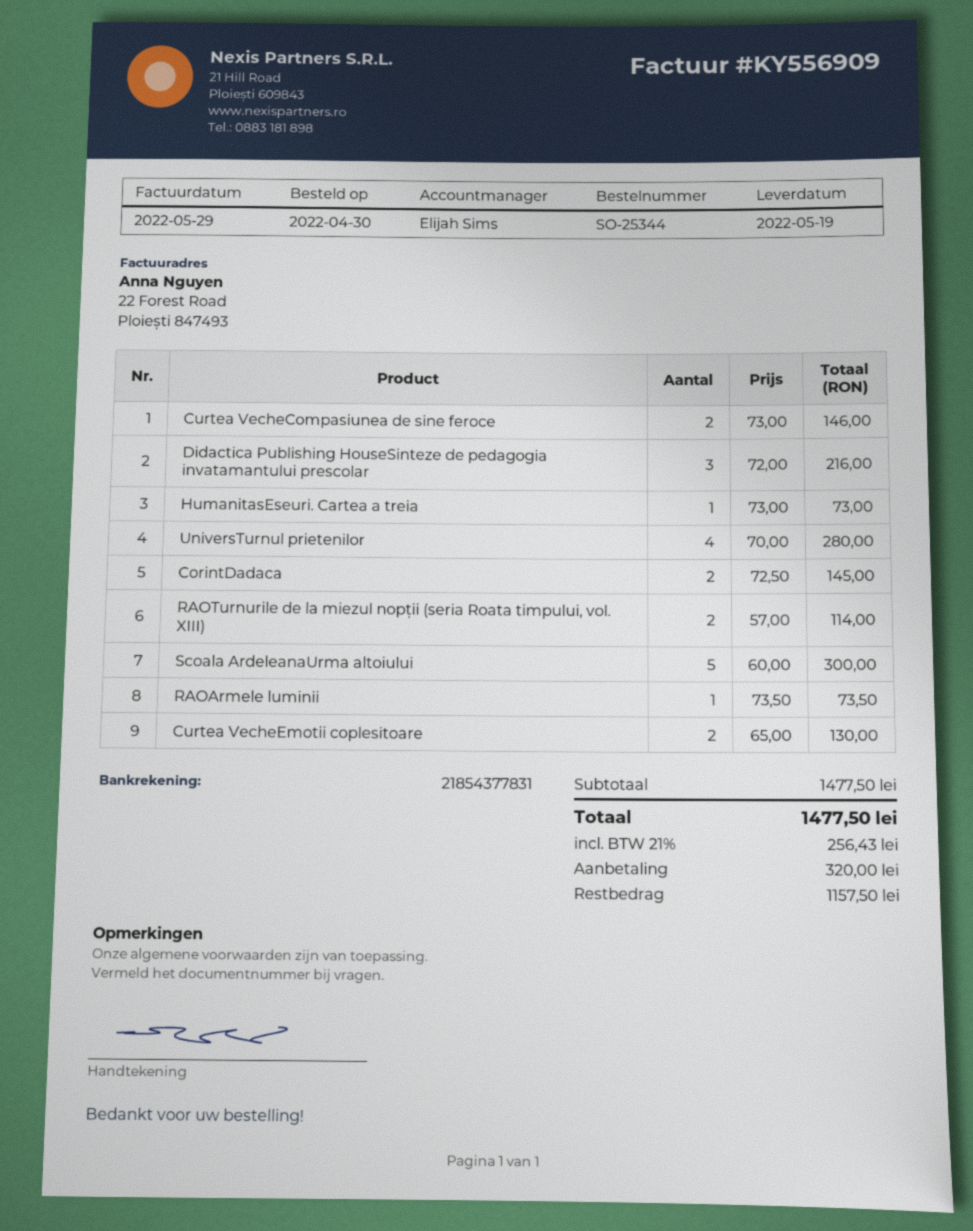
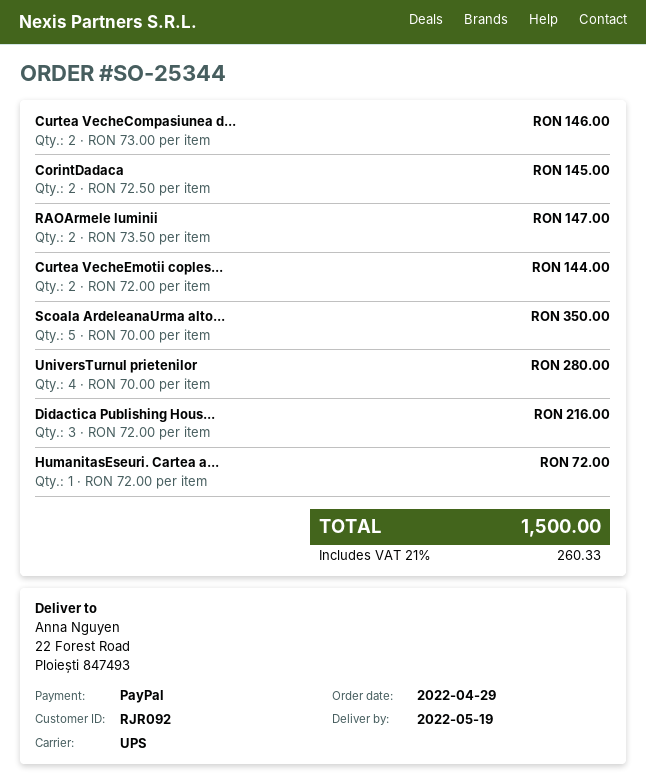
order date: 2022-04-30 -> 2022-04-29
HumanitasEseuri. Cartea a treia: 1 x 73.00 = 73.00 -> 1 x 72.00 = 72.00
RAOTurnurile de la miezul nopții (seria Roata timpului, vol. XIII): 2 x 57.00 = 114.00 -> none
Scoala ArdeleanaUrma altoiului: 5 x 60.00 = 300.00 -> 5 x 70.00 = 350.00
RAOArmele luminii: 1 x 73.50 = 73.50 -> 2 x 73.50 = 147.00
Curtea VecheEmotii coplesitoare: 2 x 65.00 = 130.00 -> 2 x 72.00 = 144.00
tax: 21% = 256.43 -> 21% = 260.33
total: 1477.50 -> 1500.00

